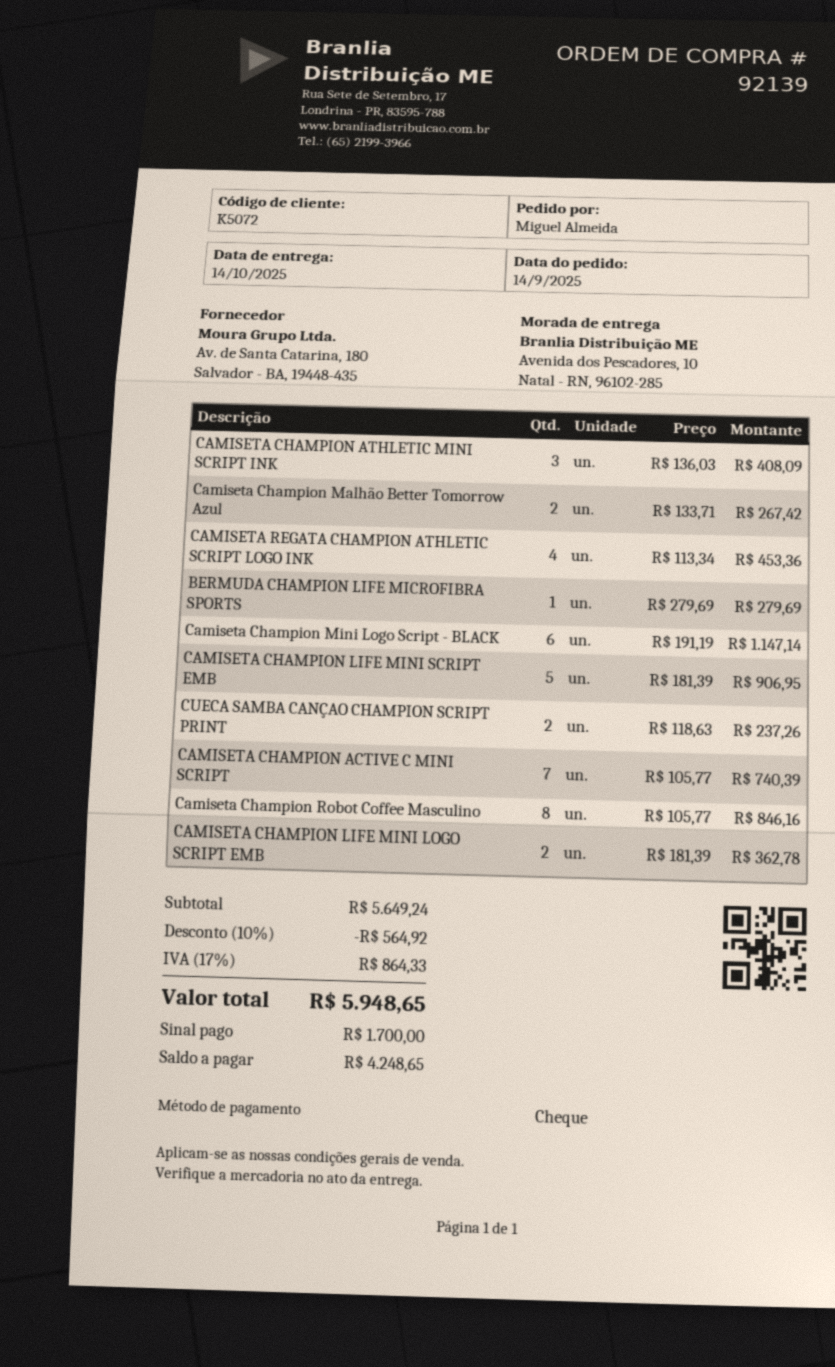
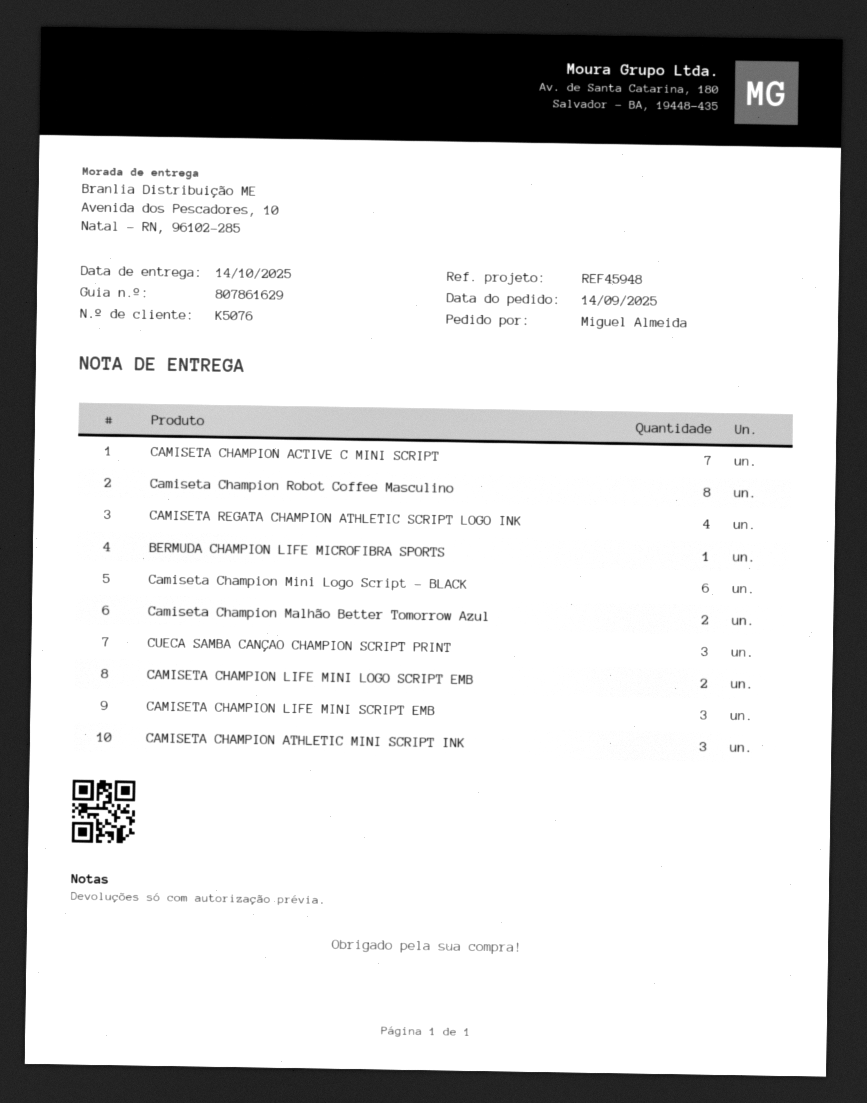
customer number: K5072 -> K5076
CAMISETA CHAMPION LIFE MINI SCRIPT EMB: 5 -> 3
CUECA SAMBA CANÇAO CHAMPION SCRIPT PRINT: 2 -> 3

